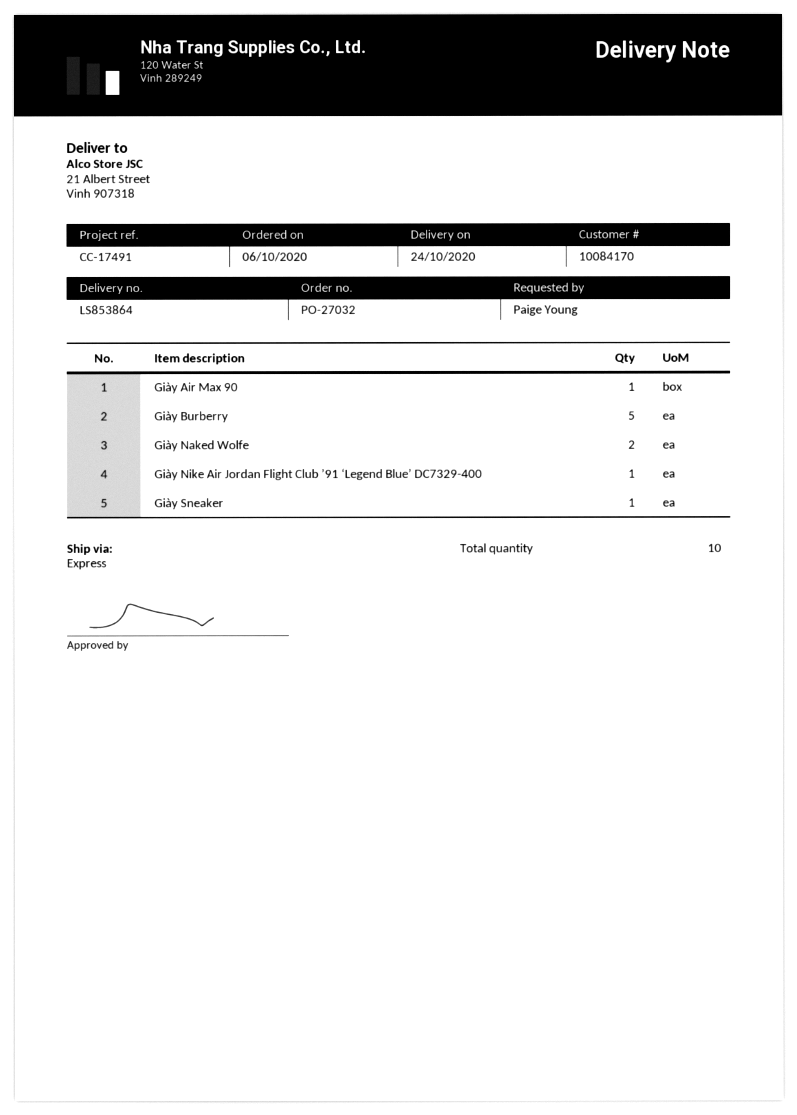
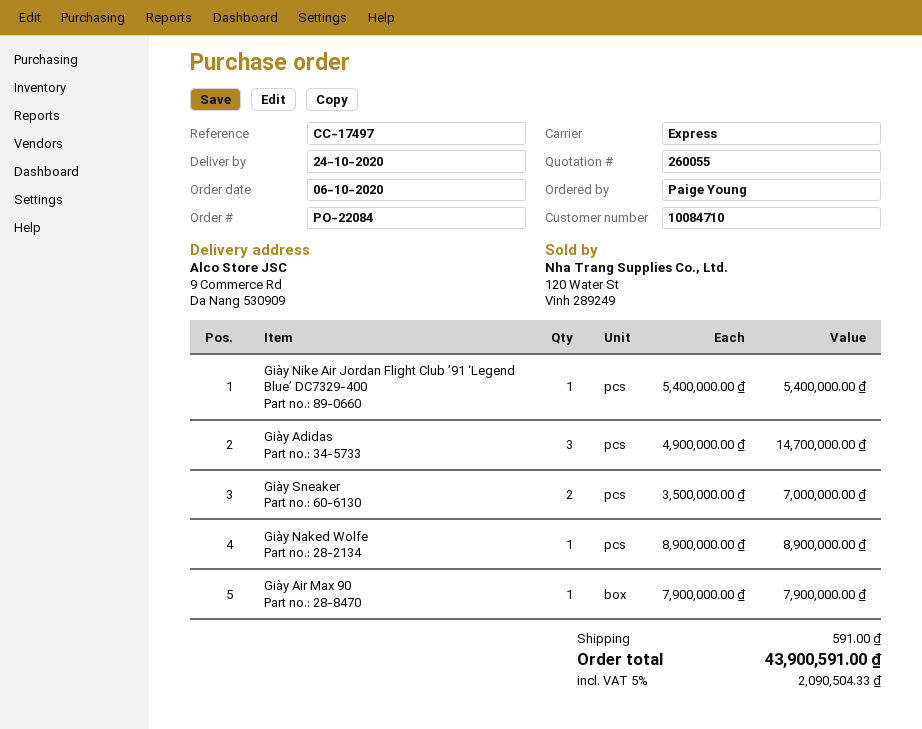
order number: PO-27032 -> PO-22084
customer number: 10084170 -> 10084710
reference: CC-17491 -> CC-17497
ship to: 21 Albert Street, Vinh 907318 -> 9 Commerce Rd, Da Nang 530909
Giày Burberry: 5 -> none
Giày Naked Wolfe: 2 -> 1
Giày Sneaker: 1 -> 2
Giày Adidas: none -> 3

